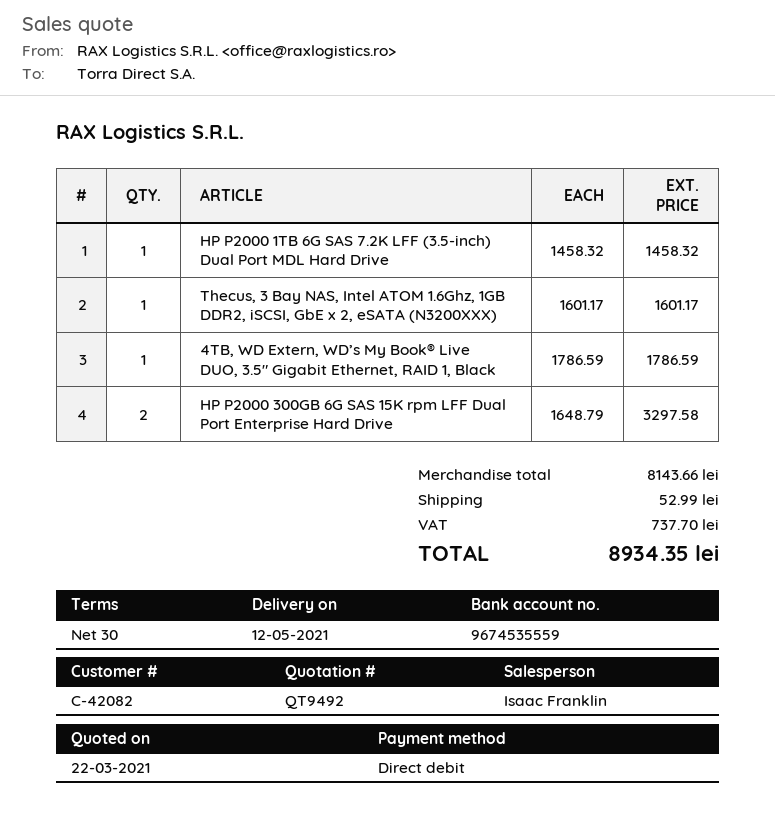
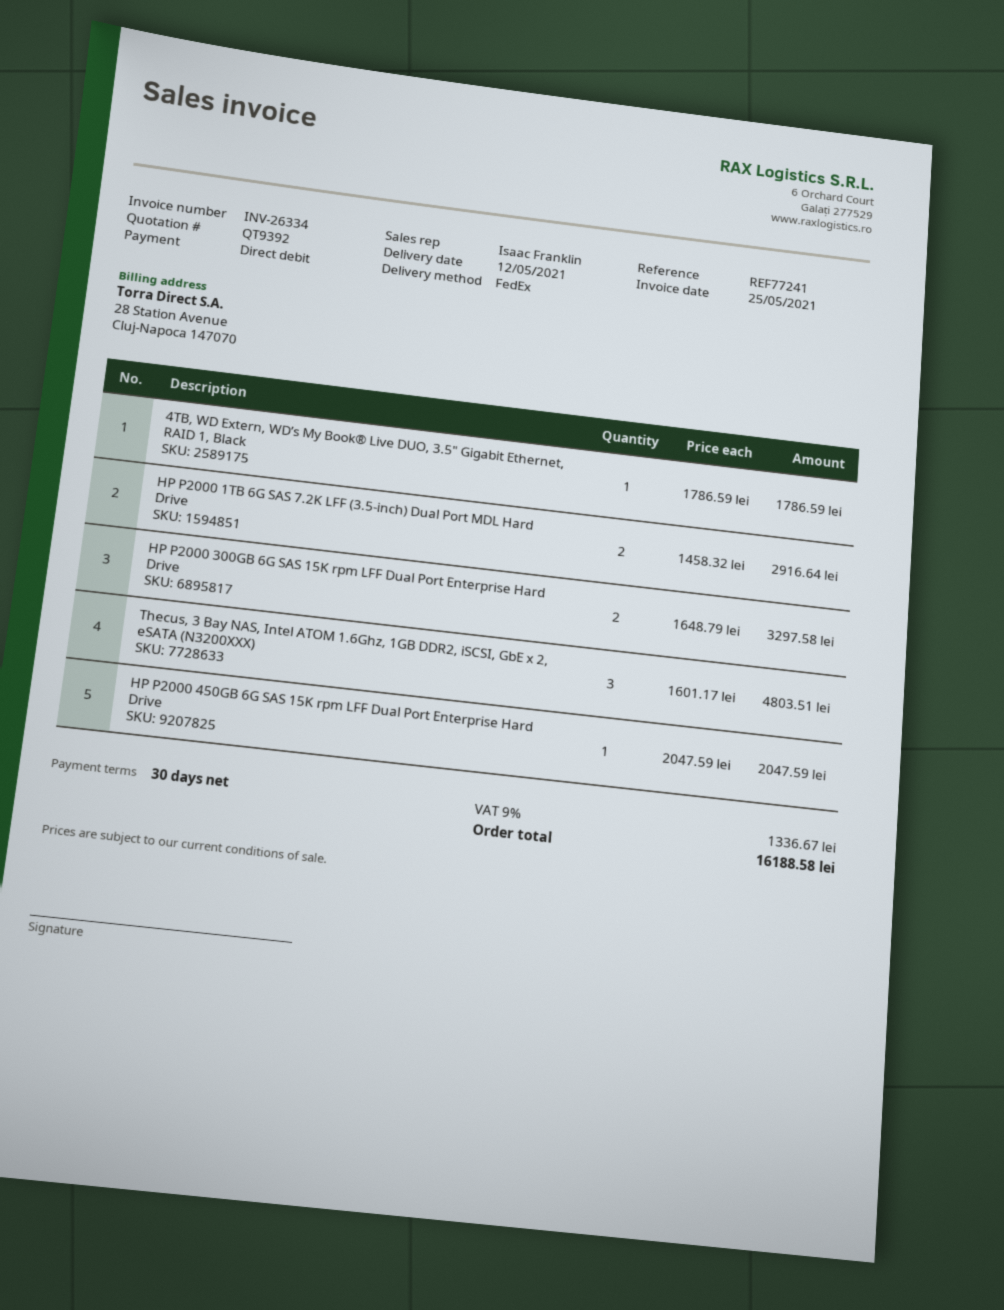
quote number: QT9492 -> QT9392
HP P2000 1TB 6G SAS 7.2K LFF (3.5-inch) Dual Port MDL Hard Drive: 1 x 1458.32 = 1458.32 -> 2 x 1458.32 = 2916.64
Thecus, 3 Bay NAS, Intel ATOM 1.6Ghz, 1GB DDR2, iSCSI, GbE x 2, eSATA (N3200XXX): 1 x 1601.17 = 1601.17 -> 3 x 1601.17 = 4803.51
HP P2000 450GB 6G SAS 15K rpm LFF Dual Port Enterprise Hard Drive: none -> 1 x 2047.59 = 2047.59
shipping: 52.99 -> none
tax: 737.70 -> 1336.67
total: 8934.35 -> 16188.58

